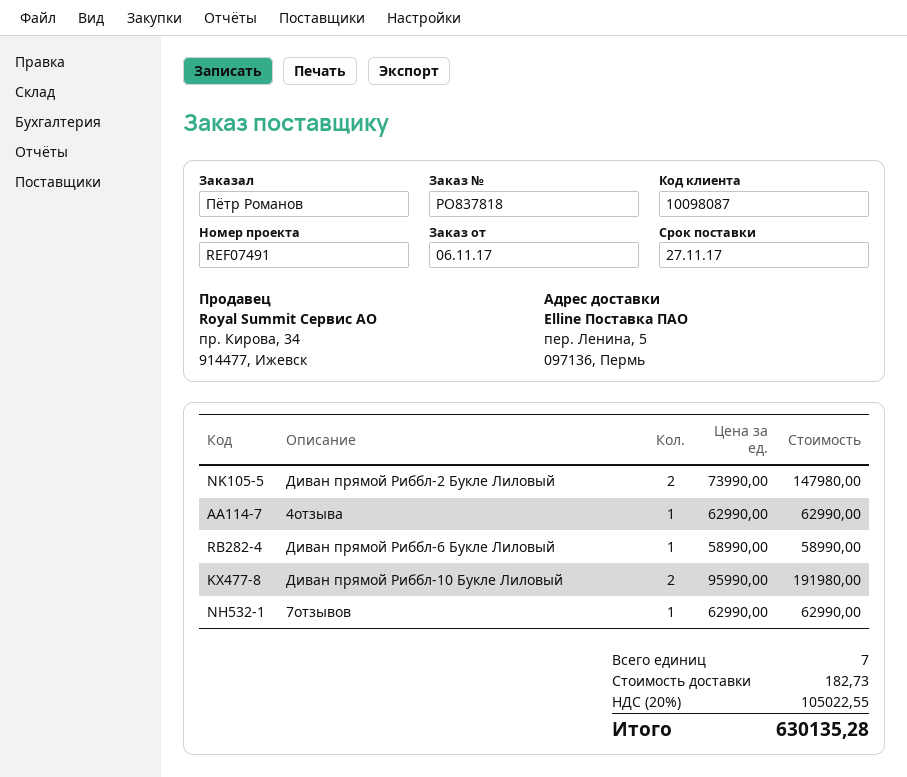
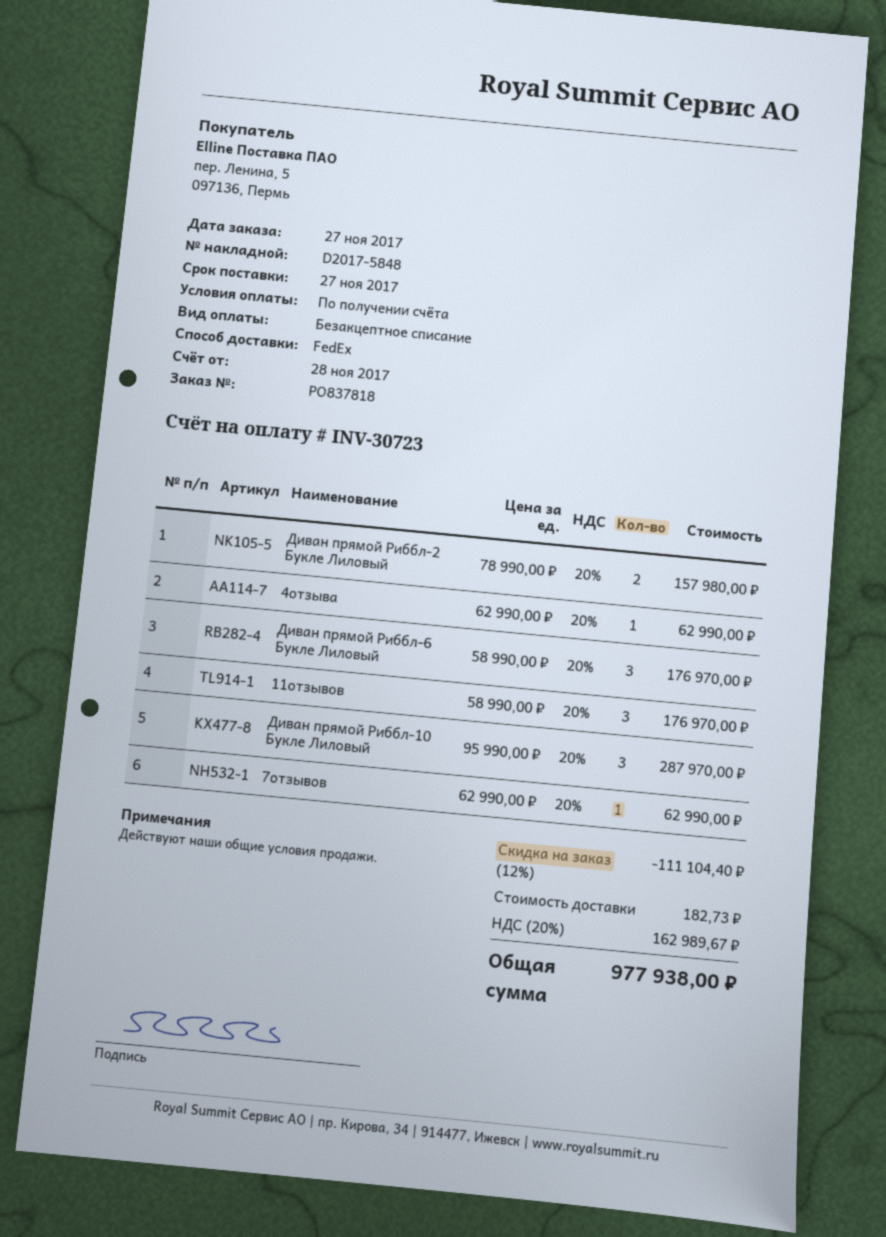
order date: 2017-11-06 -> 2017-11-27
Диван прямой Риббл-2 Букле Лиловый: 2 x 73990.00 = 147980.00 -> 2 x 78990.00 = 157980.00
Диван прямой Риббл-6 Букле Лиловый: 1 x 58990.00 = 58990.00 -> 3 x 58990.00 = 176970.00
Диван прямой Риббл-10 Букле Лиловый: 2 x 95990.00 = 191980.00 -> 3 x 95990.00 = 287970.00
11отзывов: none -> 3 x 58990.00 = 176970.00
discount: none -> 12% = 111104.40
tax: 20% = 105022.55 -> 20% = 162989.67
total: 630135.28 -> 977938.00

